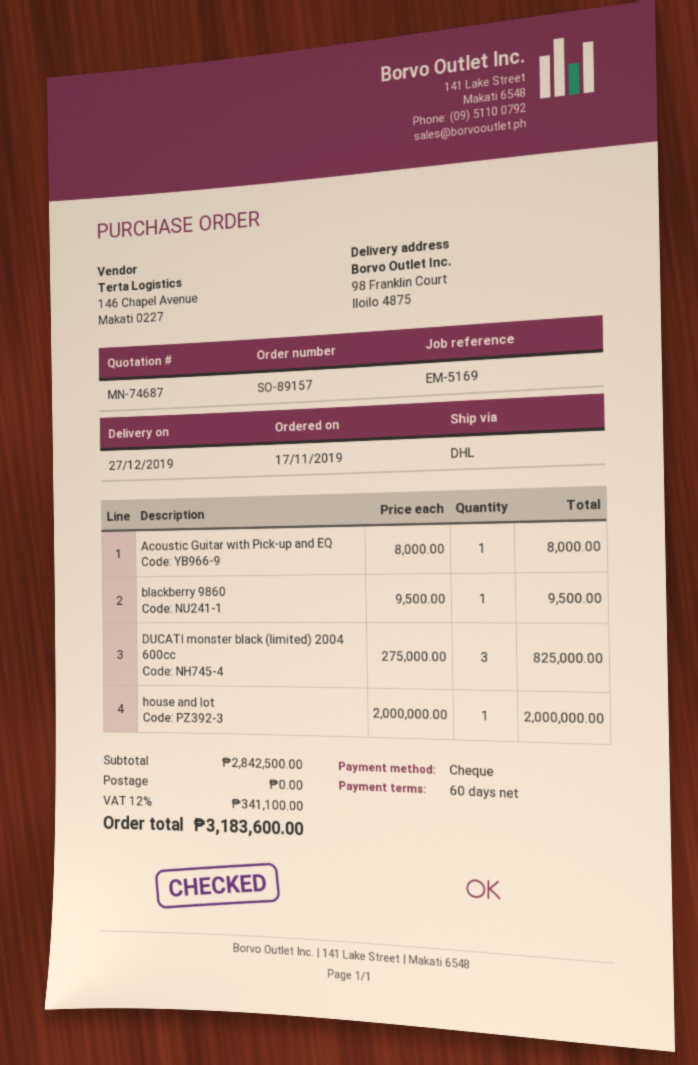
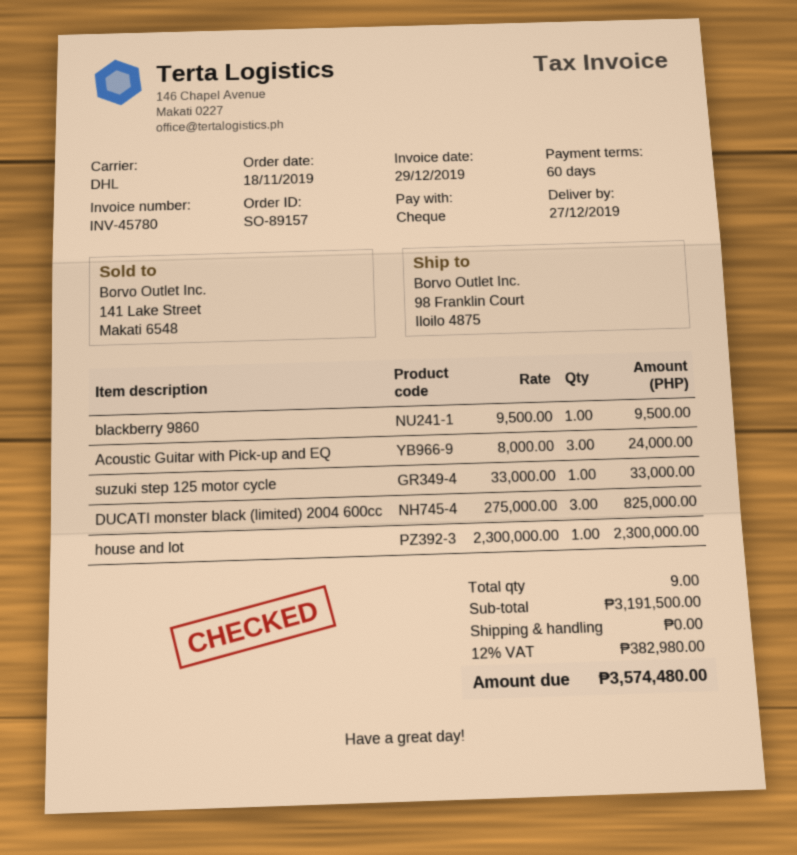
order date: 2019-11-17 -> 2019-11-18
Acoustic Guitar with Pick-up and EQ: 1 x 8000.00 = 8000.00 -> 3 x 8000.00 = 24000.00
house and lot: 1 x 2000000.00 = 2000000.00 -> 1 x 2300000.00 = 2300000.00
suzuki step 125 motor cycle: none -> 1 x 33000.00 = 33000.00
subtotal: 2842500.00 -> 3191500.00
tax: 12% = 341100.00 -> 12% = 382980.00
total: 3183600.00 -> 3574480.00

